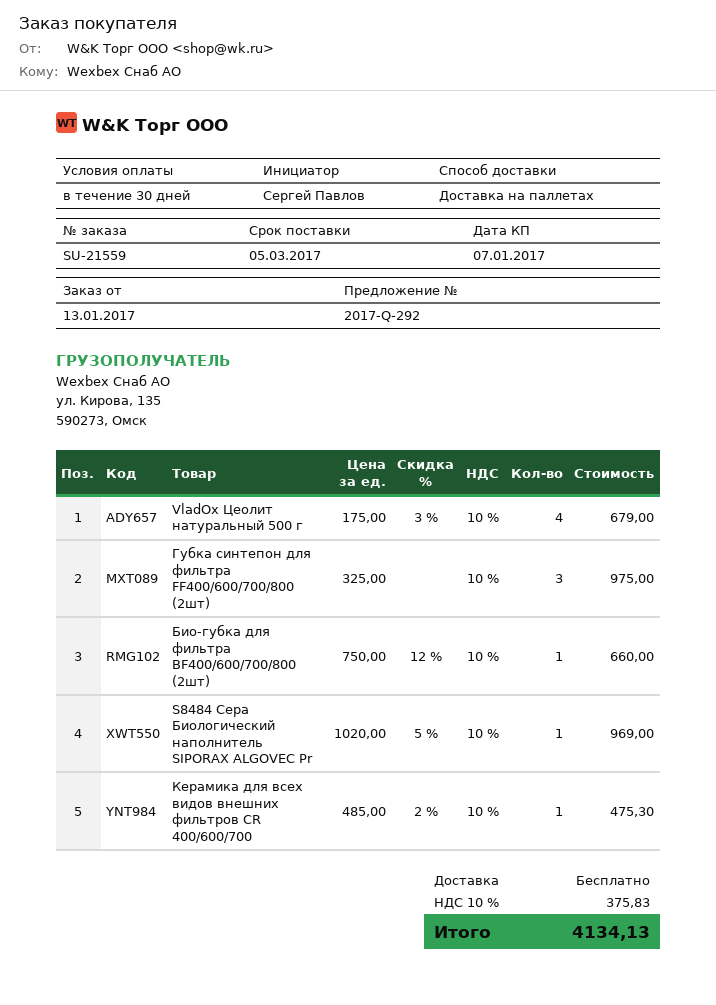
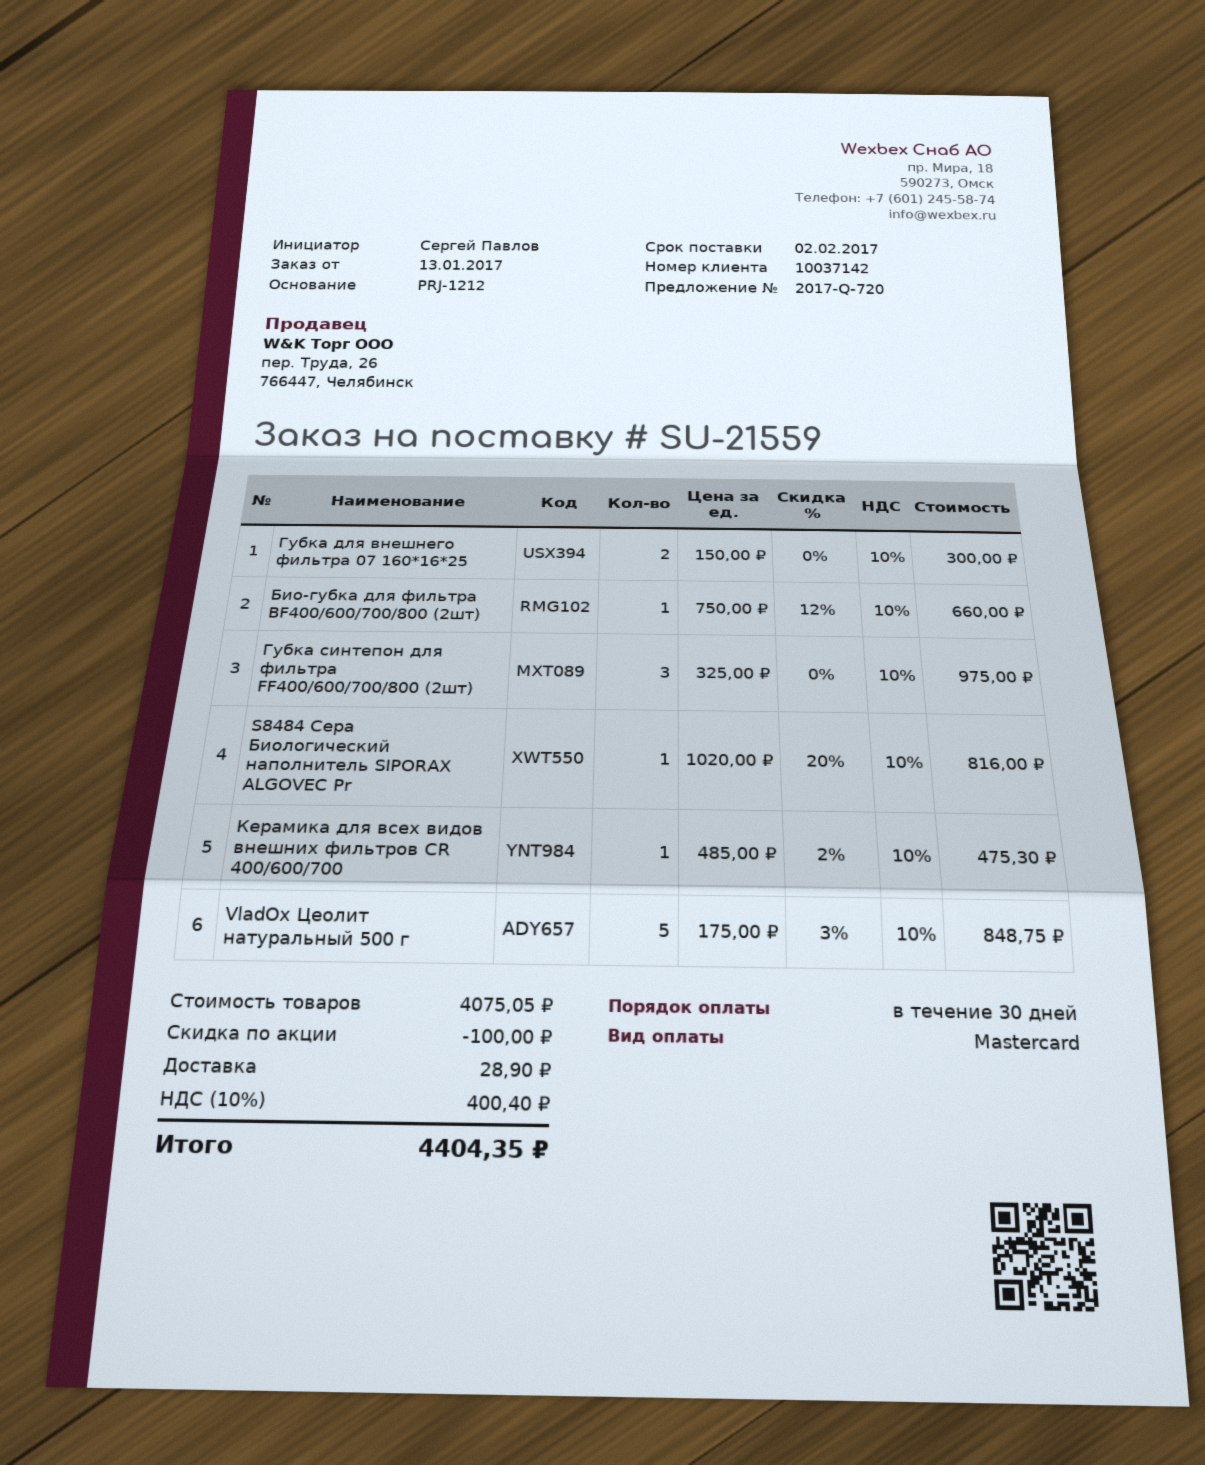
quote number: 2017-Q-292 -> 2017-Q-720
delivery date: 2017-03-05 -> 2017-02-02
VladOx Цеолит натуральный 500 г: 4 x 175.00 - 3% = 679.00 -> 5 x 175.00 - 3% = 848.75
S8484 Сера Биологический наполнитель SIPORAX ALGOVEC Pr: 1 x 1020.00 - 5% = 969.00 -> 1 x 1020.00 - 20% = 816.00
Губка для внешнего фильтра 07 160*16*25: none -> 2 x 150.00 = 300.00
discount: none -> 100.00
shipping: 0.00 -> 28.90
tax: 10% = 375.83 -> 10% = 400.40
total: 4134.13 -> 4404.35

